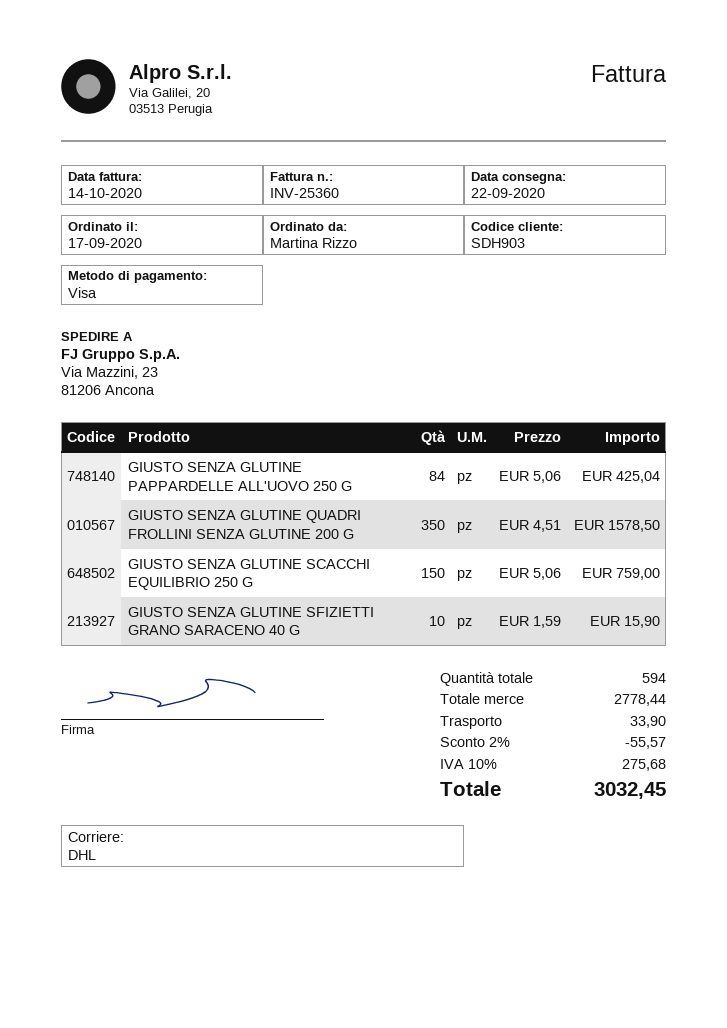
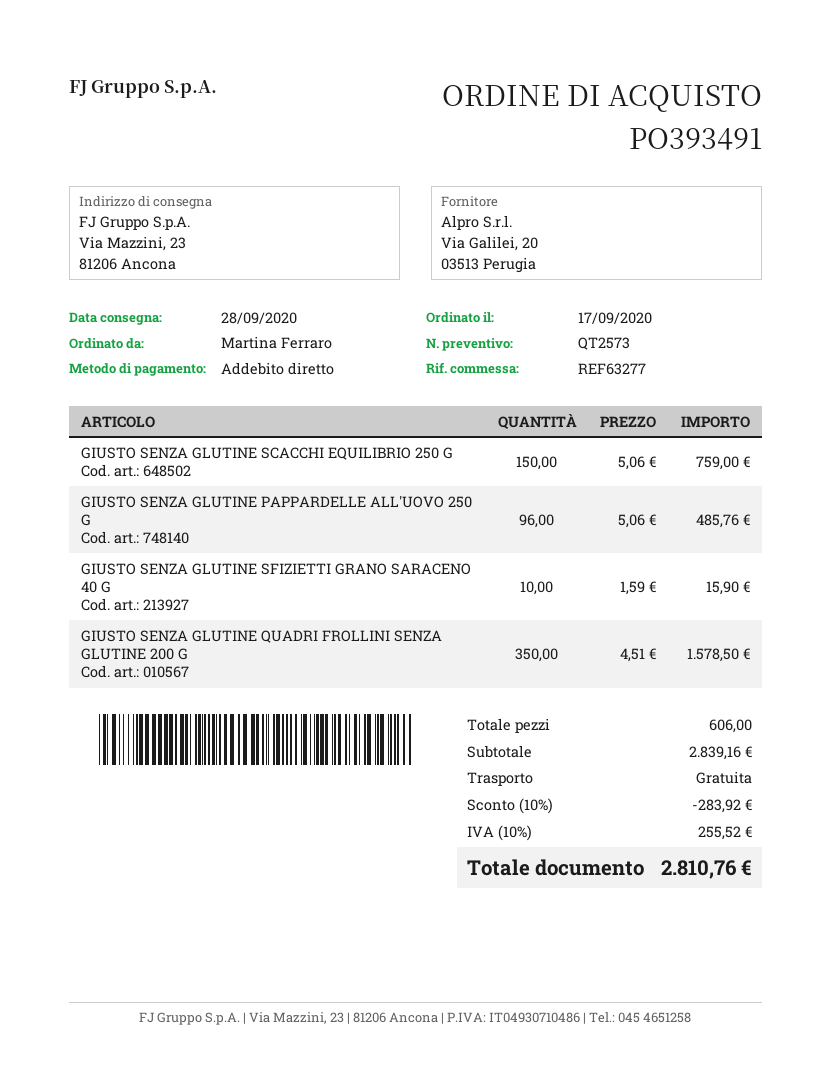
delivery date: 2020-09-22 -> 2020-09-28
ordered by: Martina Rizzo -> Martina Ferraro
payment method: Visa -> direct debit
GIUSTO SENZA GLUTINE PAPPARDELLE ALL'UOVO 250 G: 84 x 5.06 = 425.04 -> 96 x 5.06 = 485.76
total quantity: 594 -> 606
subtotal: 2778.44 -> 2839.16
discount: 2% = 55.57 -> 10% = 283.92
shipping: 33.90 -> 0.00
tax: 10% = 275.68 -> 10% = 255.52
total: 3032.45 -> 2810.76

